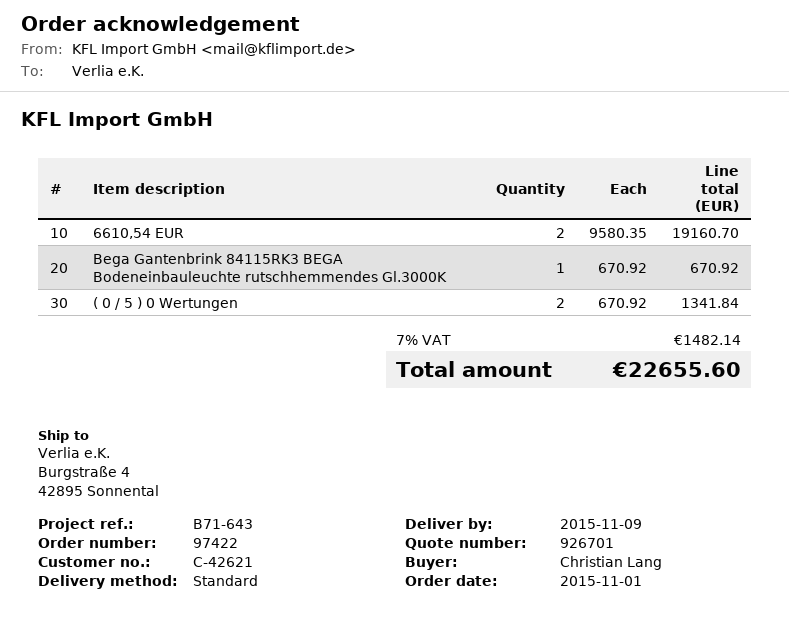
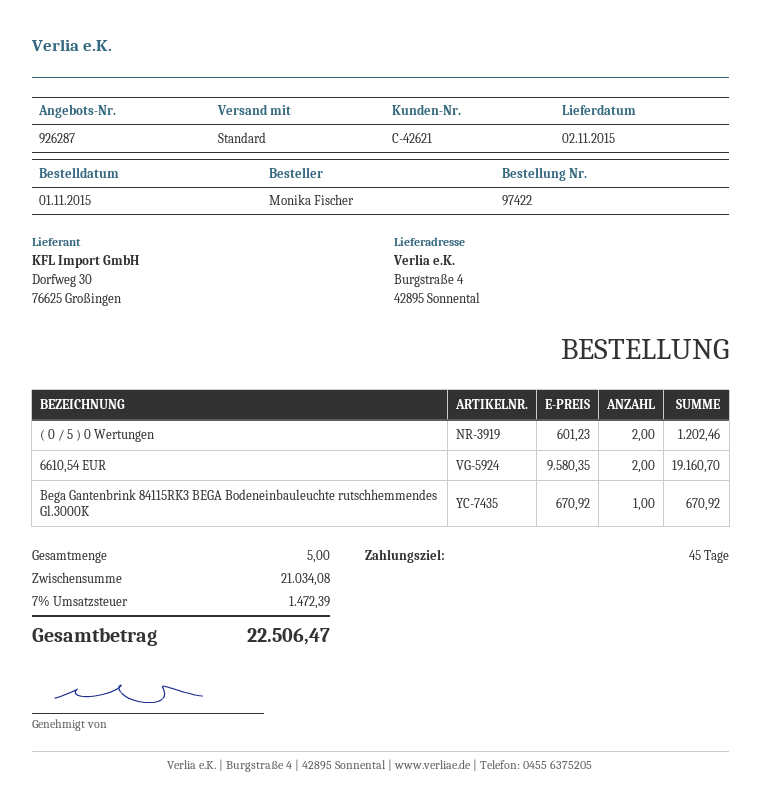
quote number: 926701 -> 926287
delivery date: 2015-11-09 -> 2015-11-02
ordered by: Christian Lang -> Monika Fischer
( 0 / 5 ) 0 Wertungen: 2 x 670.92 = 1341.84 -> 2 x 601.23 = 1202.46
tax: 7% = 1482.14 -> 7% = 1472.39
total: 22655.60 -> 22506.47

